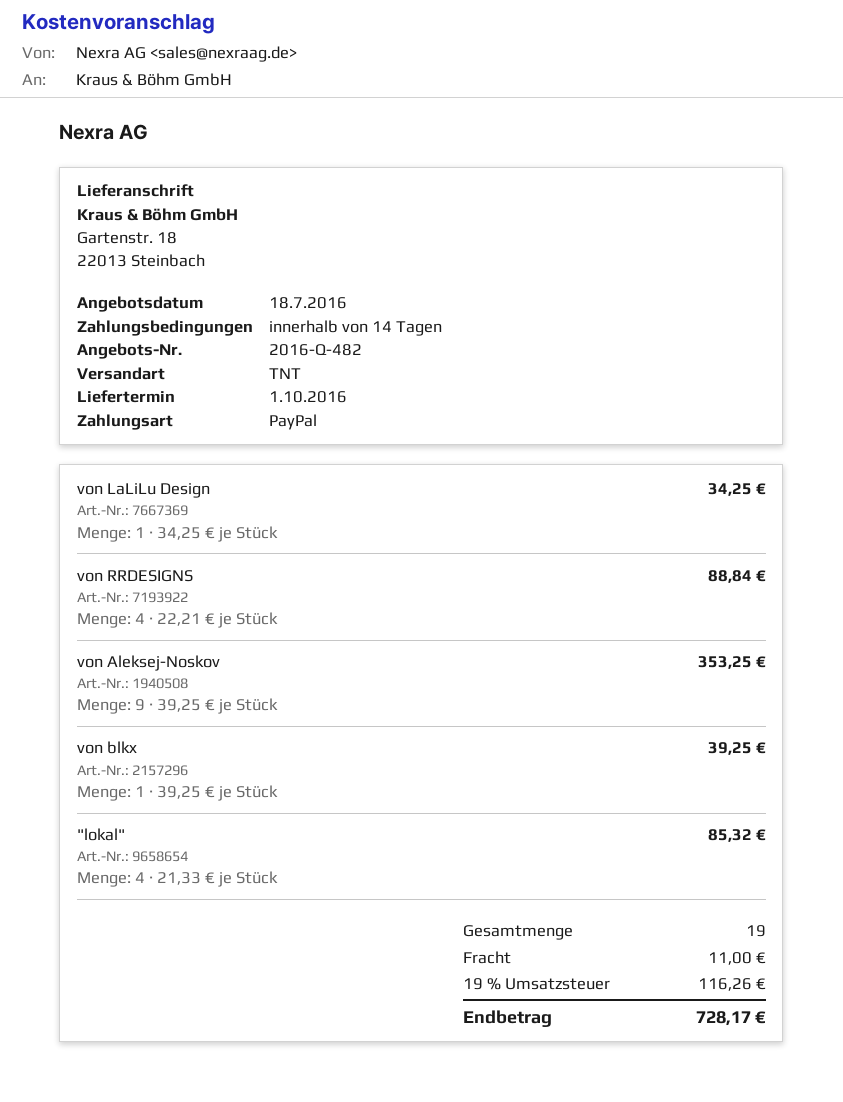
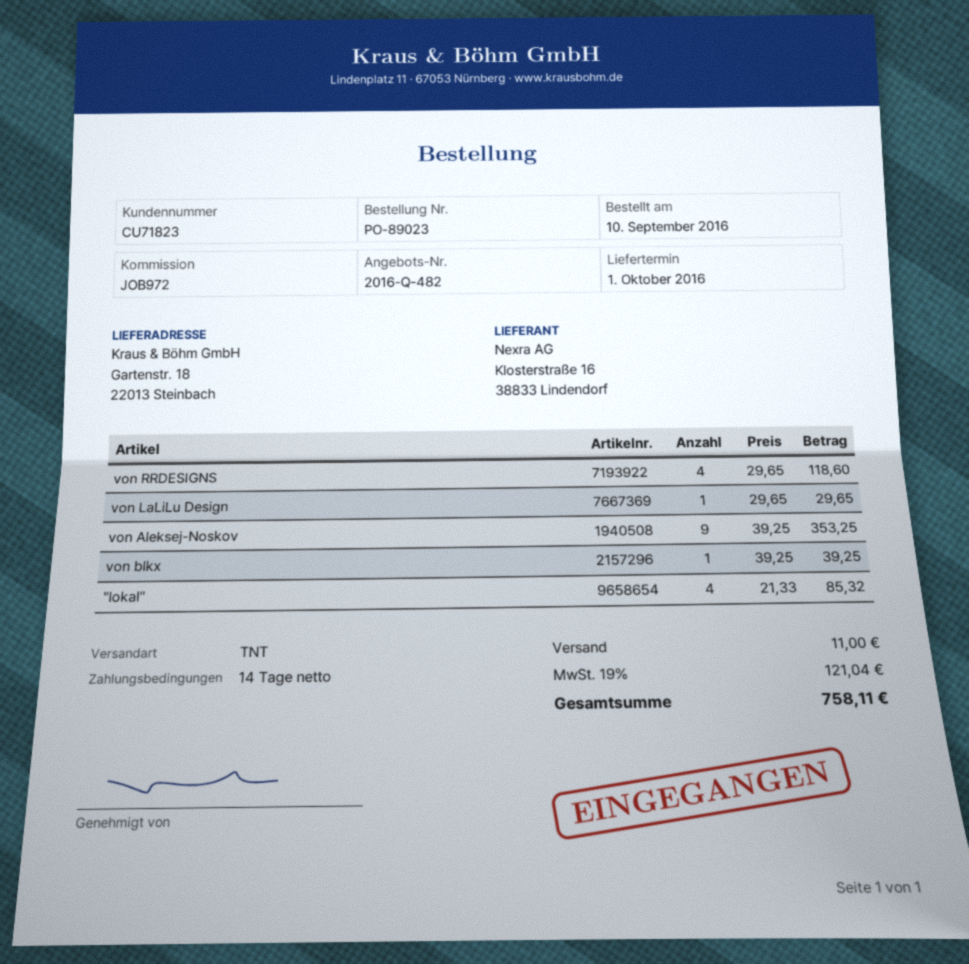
von LaLiLu Design: 1 x 34.25 = 34.25 -> 1 x 29.65 = 29.65
von RRDESIGNS: 4 x 22.21 = 88.84 -> 4 x 29.65 = 118.60
tax: 19% = 116.26 -> 19% = 121.04
total: 728.17 -> 758.11

